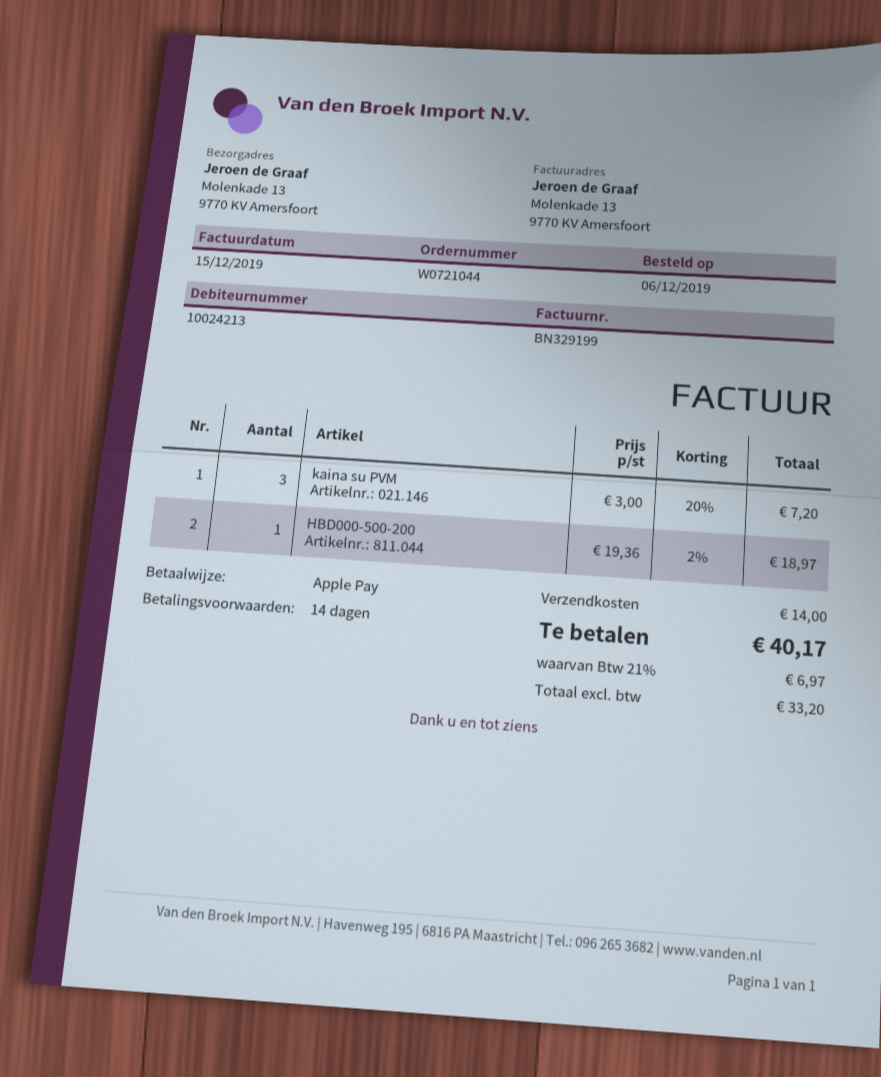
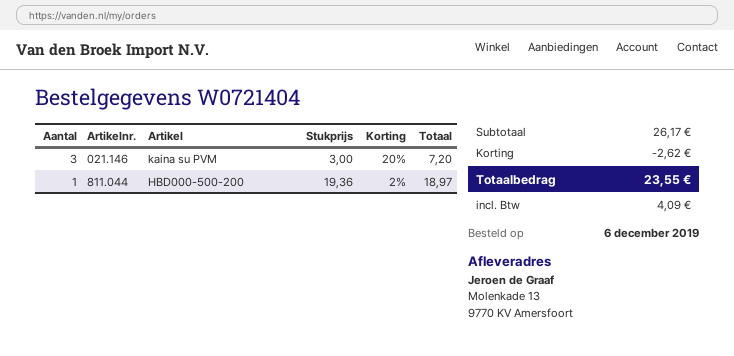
order number: W0721044 -> W0721404
discount: none -> 2.62
shipping: 14.00 -> none
tax: 6.97 -> 4.09
total: 40.17 -> 23.55

